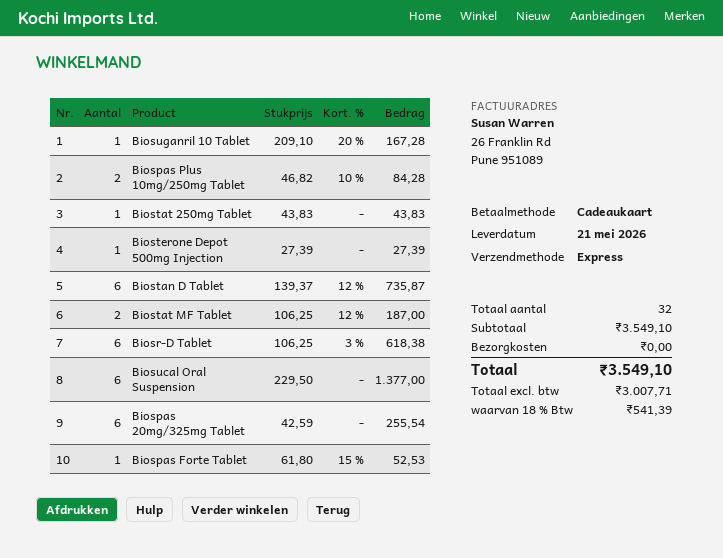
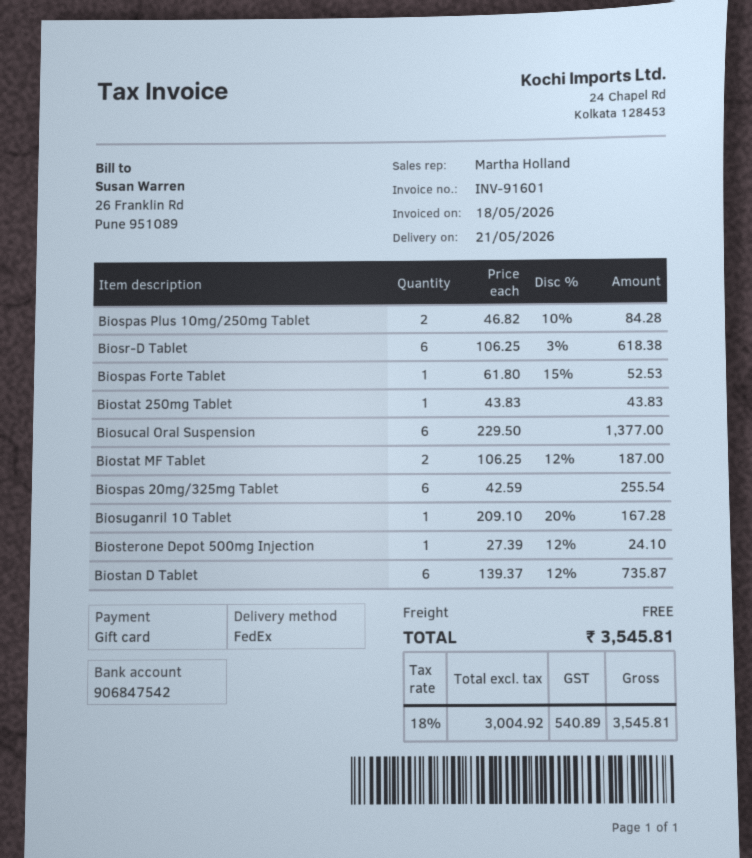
shipping method: express -> FedEx
Biosterone Depot 500mg Injection: 1 x 27.39 = 27.39 -> 1 x 27.39 - 12% = 24.10
net: 3007.71 -> 3004.92
tax: 18% = 541.39 -> 18% = 540.89
total: 3549.10 -> 3545.81

